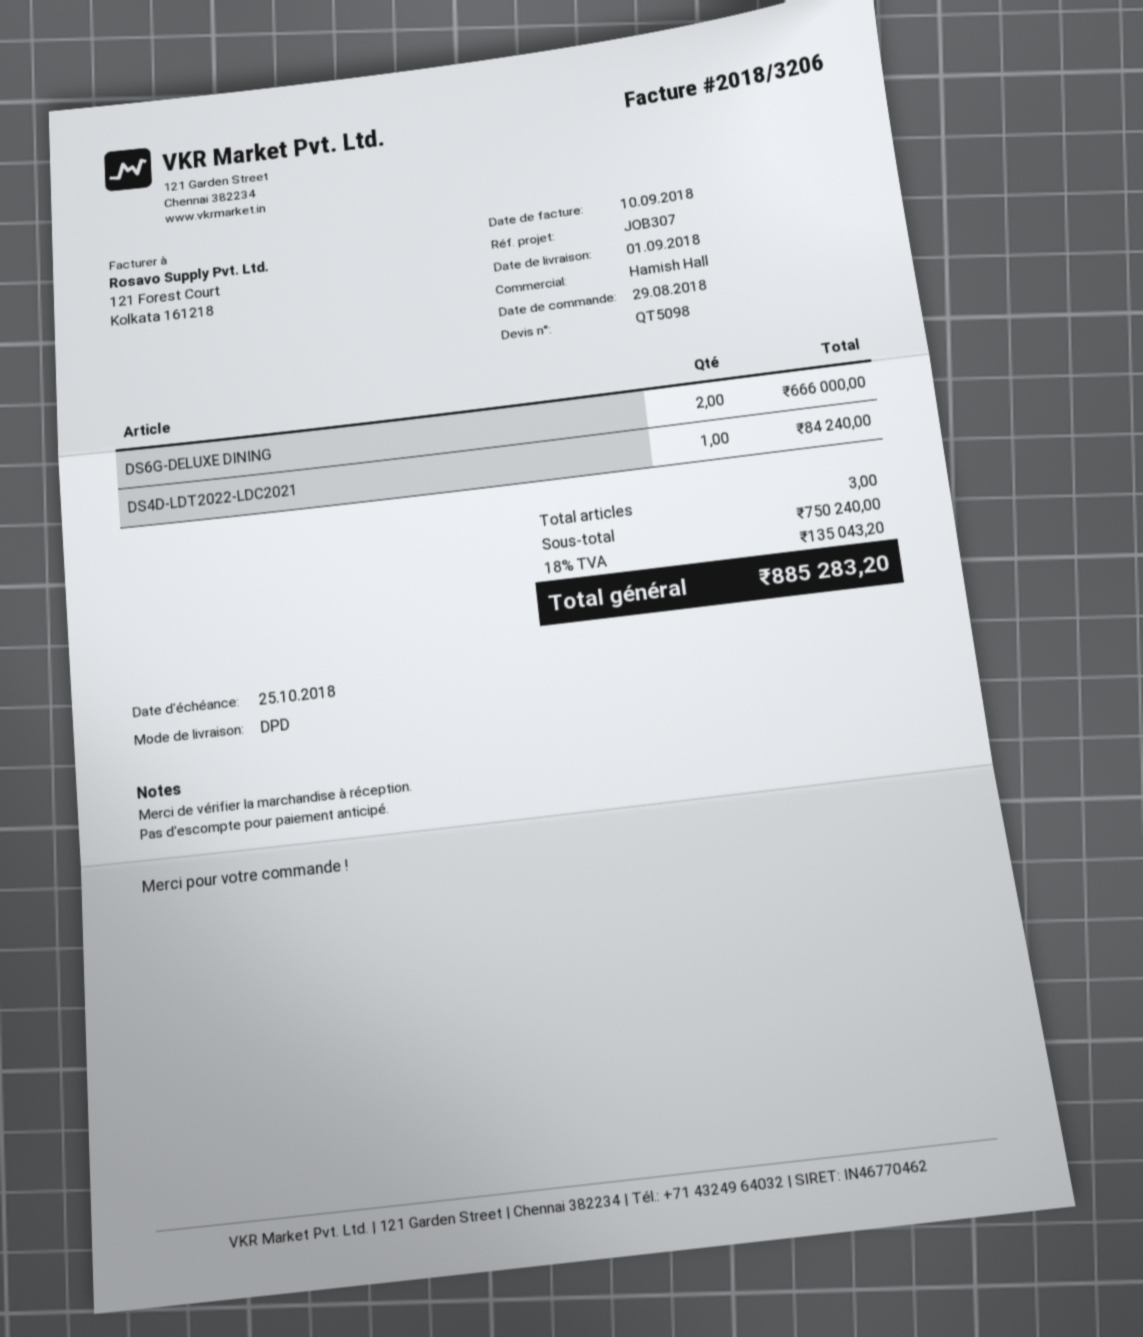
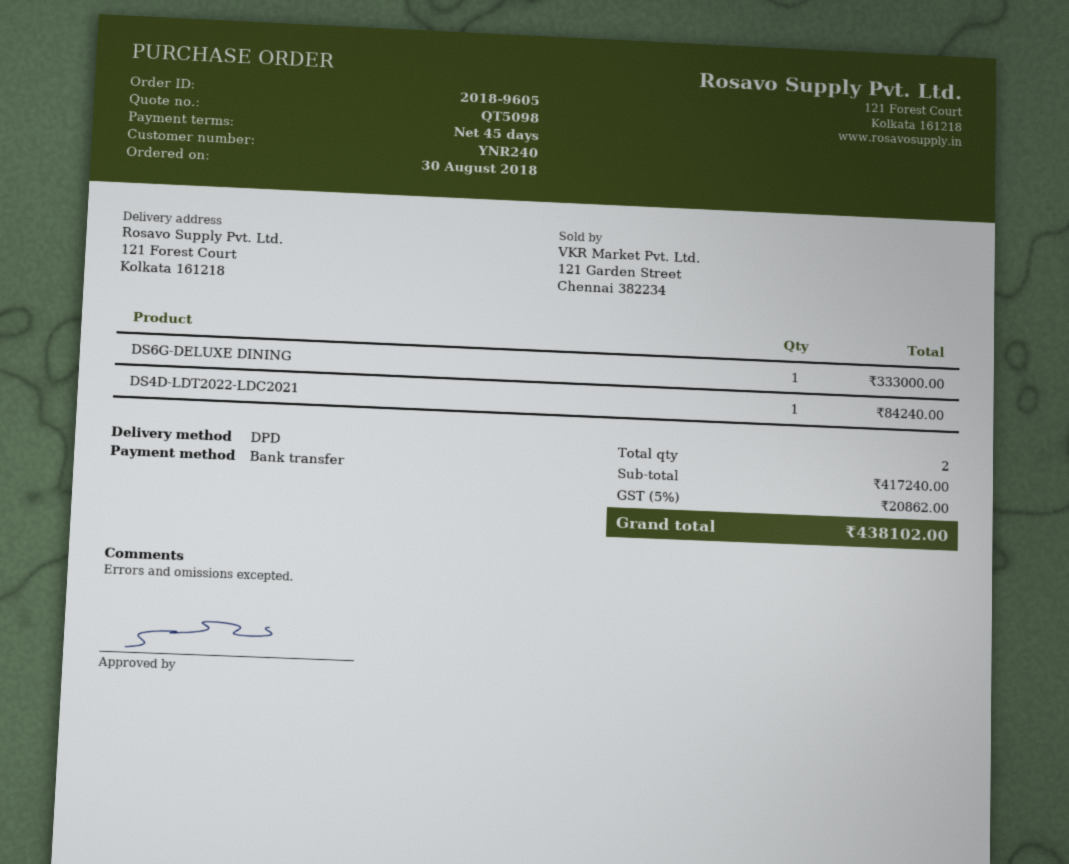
order date: 2018-08-29 -> 2018-08-30
DS6G-DELUXE DINING: 2 for 666000.00 -> 1 for 333000.00
total quantity: 3 -> 2
subtotal: 750240.00 -> 417240.00
tax: 18% = 135043.20 -> 5% = 20862.00
total: 885283.20 -> 438102.00

